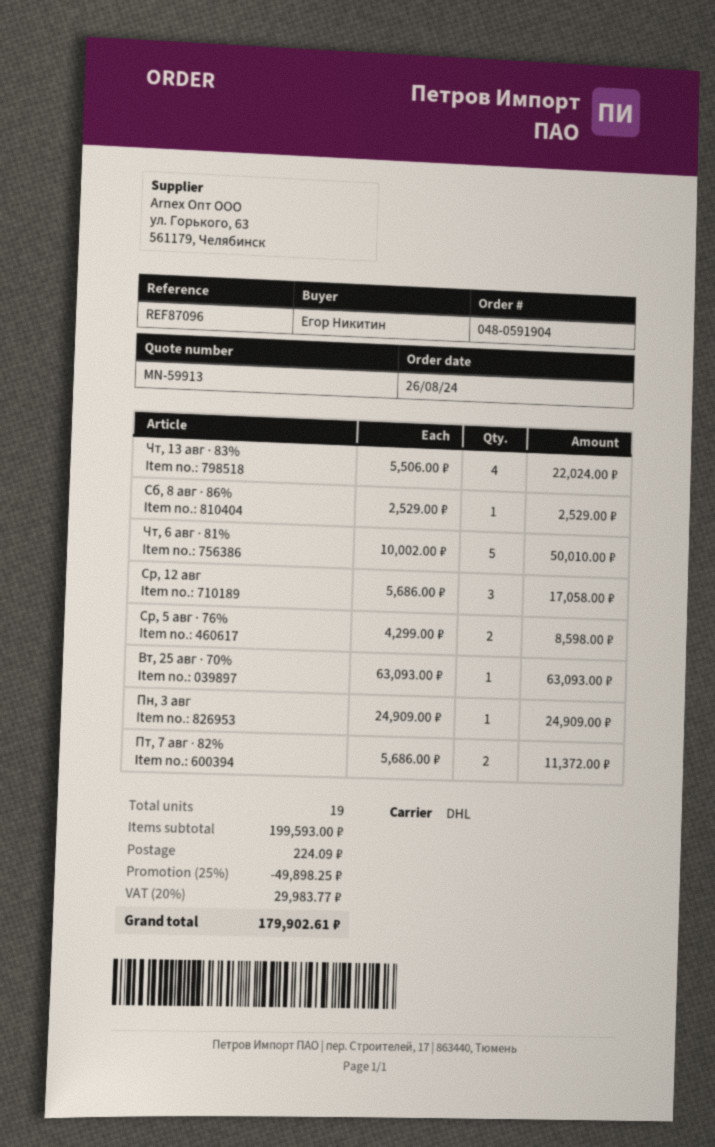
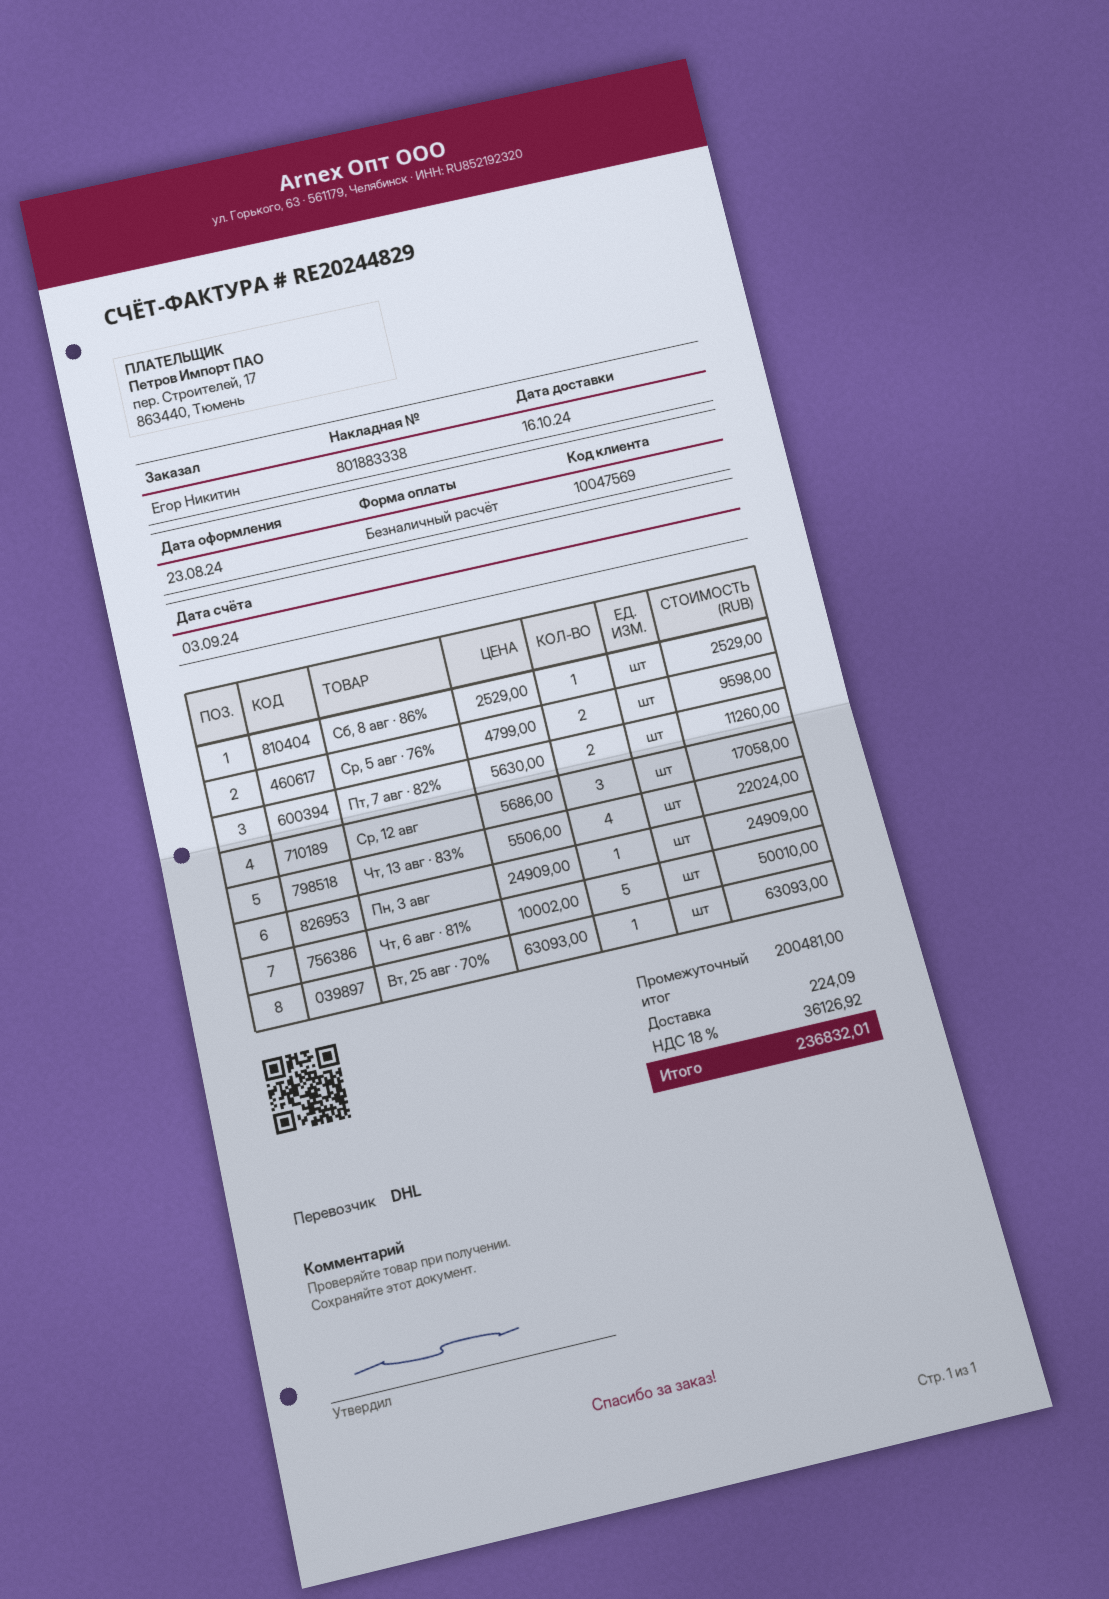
order date: 2024-08-26 -> 2024-08-23
Ср, 5 авг · 76%: 2 x 4299.00 = 8598.00 -> 2 x 4799.00 = 9598.00
Пт, 7 авг · 82%: 2 x 5686.00 = 11372.00 -> 2 x 5630.00 = 11260.00
subtotal: 199593.00 -> 200481.00
discount: 25% = 49898.25 -> none
tax: 20% = 29983.77 -> 18% = 36126.92
total: 179902.61 -> 236832.01

